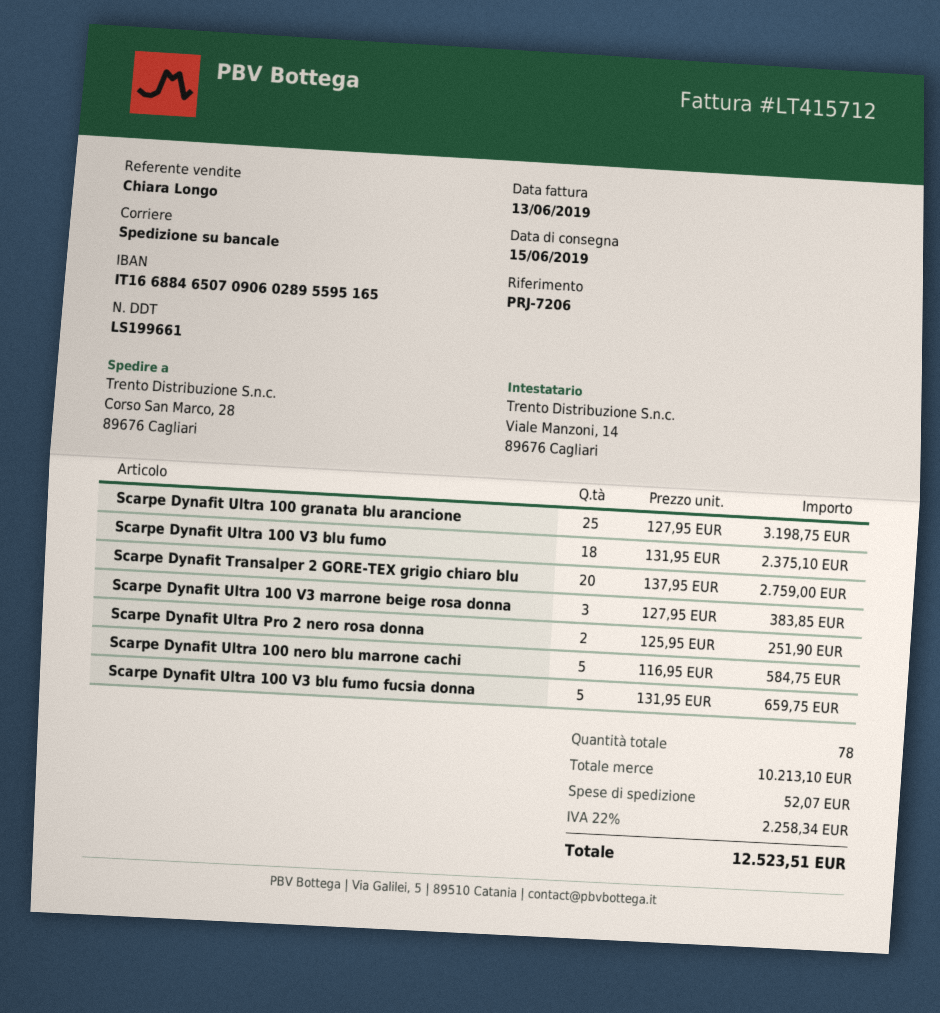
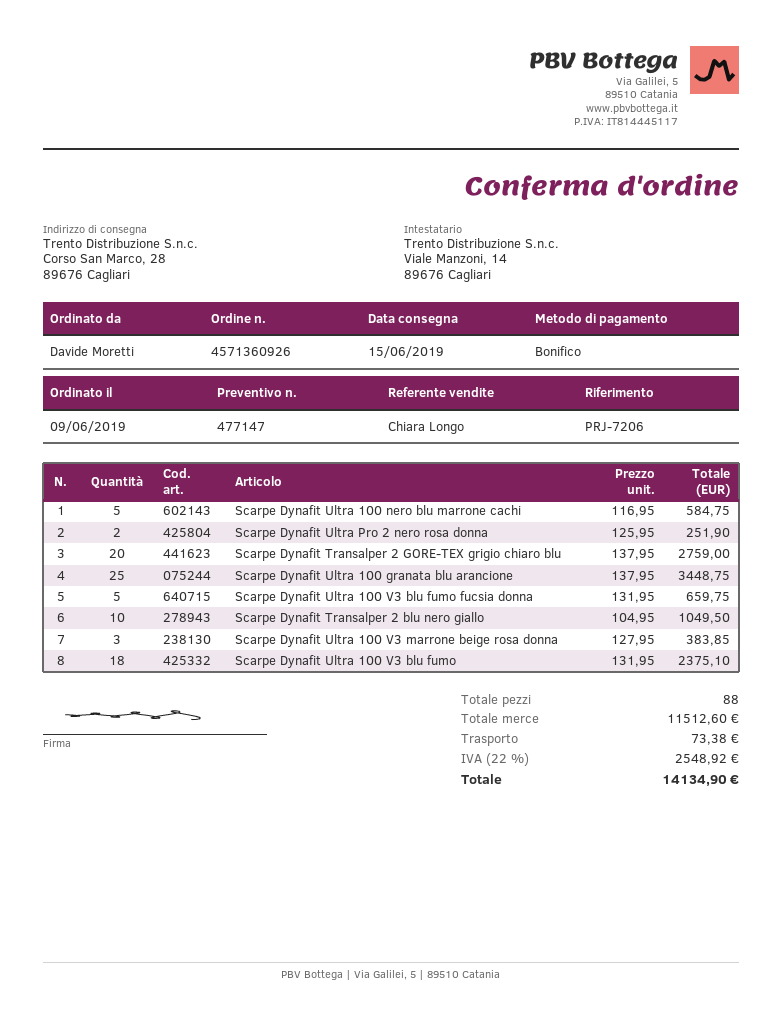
Scarpe Dynafit Ultra 100 granata blu arancione: 25 x 127.95 = 3198.75 -> 25 x 137.95 = 3448.75
Scarpe Dynafit Transalper 2 blu nero giallo: none -> 10 x 104.95 = 1049.50
total quantity: 78 -> 88
subtotal: 10213.10 -> 11512.60
shipping: 52.07 -> 73.38
tax: 22% = 2258.34 -> 22% = 2548.92
total: 12523.51 -> 14134.90

